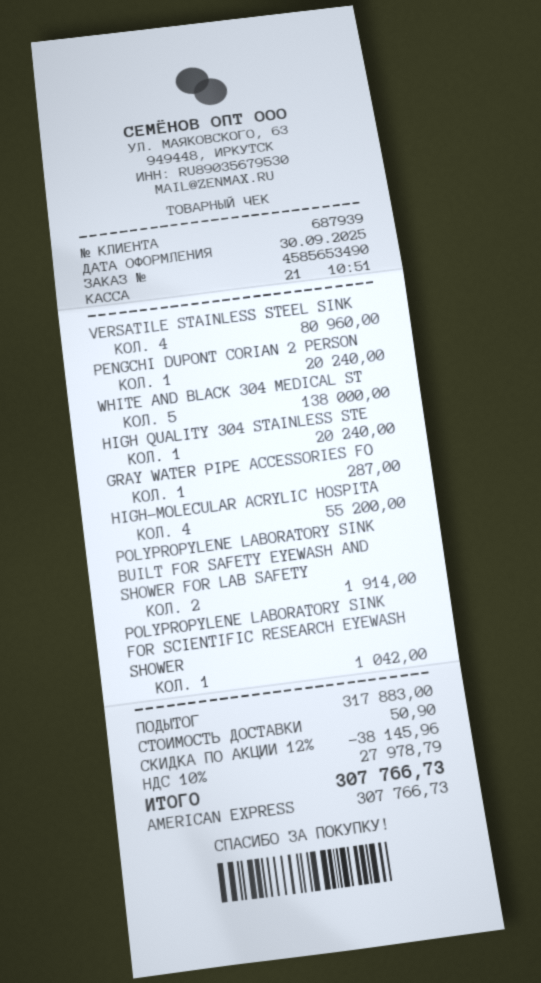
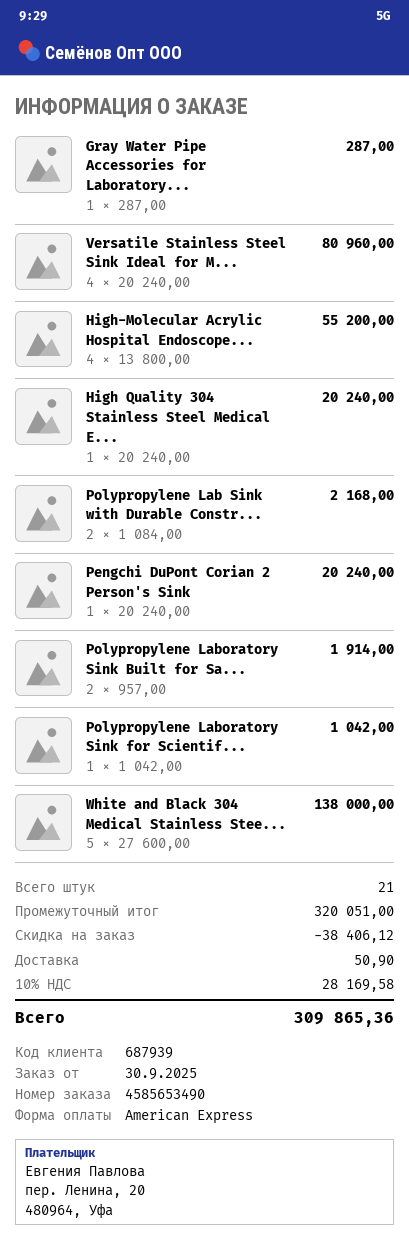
Polypropylene Lab Sink with Durable Constr...: none -> 2 for 2168.00
subtotal: 317883.00 -> 320051.00
discount: 38145.96 -> 38406.12
tax: 10% = 27978.79 -> 10% = 28169.58
total: 307766.73 -> 309865.36

